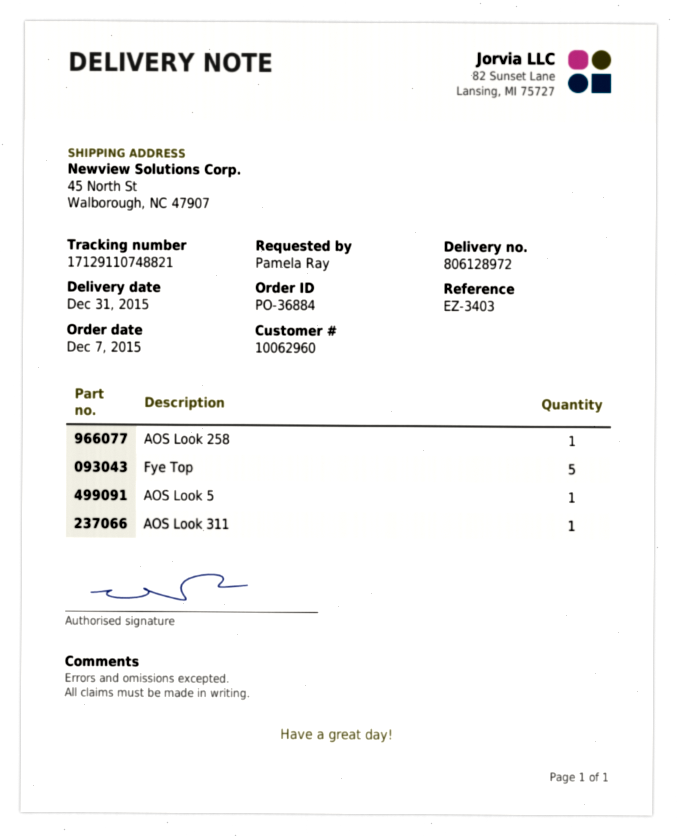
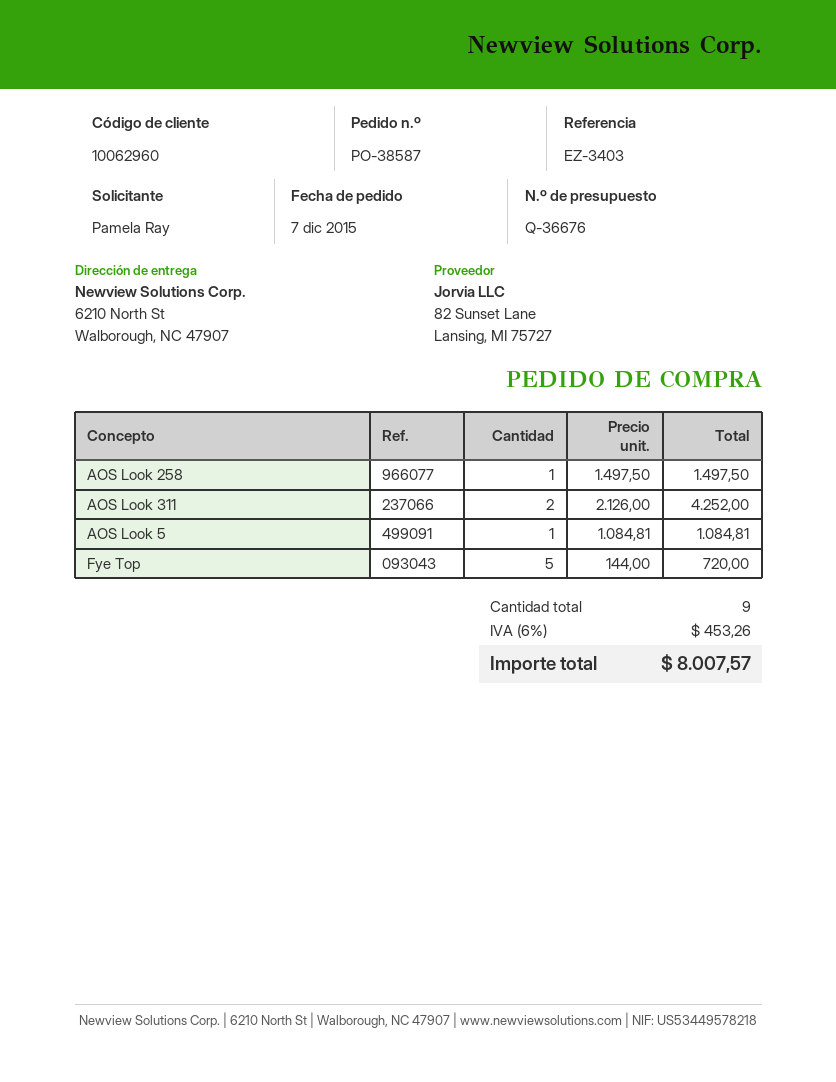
order number: PO-36884 -> PO-38587
ship to: 45 North St, Walborough, NC 47907 -> 6210 North St, Walborough, NC 47907
AOS Look 311: 1 -> 2

